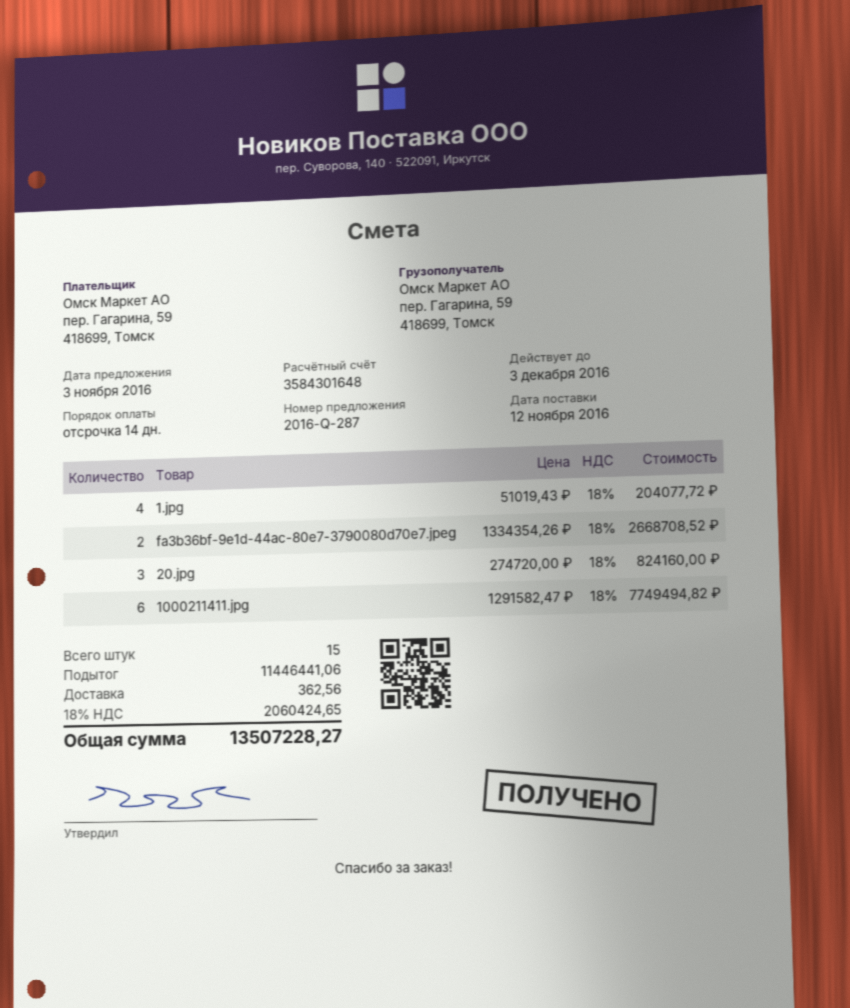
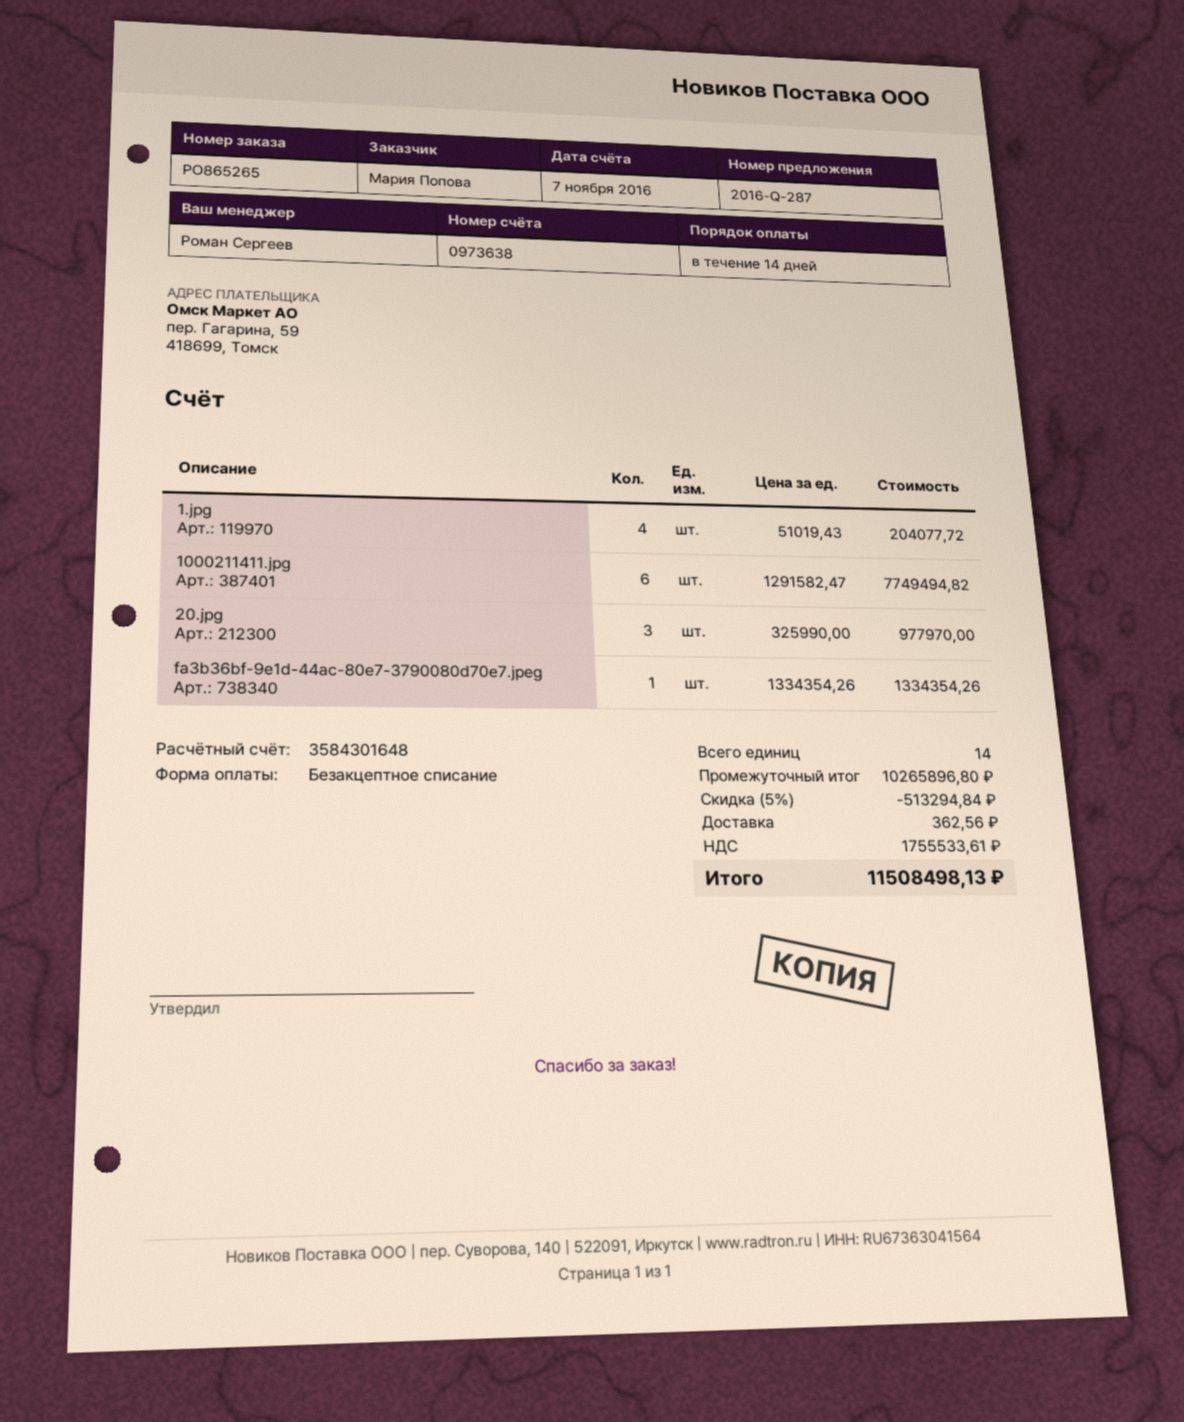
fa3b36bf-9e1d-44ac-80e7-3790080d70e7.jpeg: 2 x 1334354.26 = 2668708.52 -> 1 x 1334354.26 = 1334354.26
20.jpg: 3 x 274720.00 = 824160.00 -> 3 x 325990.00 = 977970.00
total quantity: 15 -> 14
subtotal: 11446441.06 -> 10265896.80
discount: none -> 5% = 513294.84
tax: 2060424.65 -> 1755533.61
total: 13507228.27 -> 11508498.13

